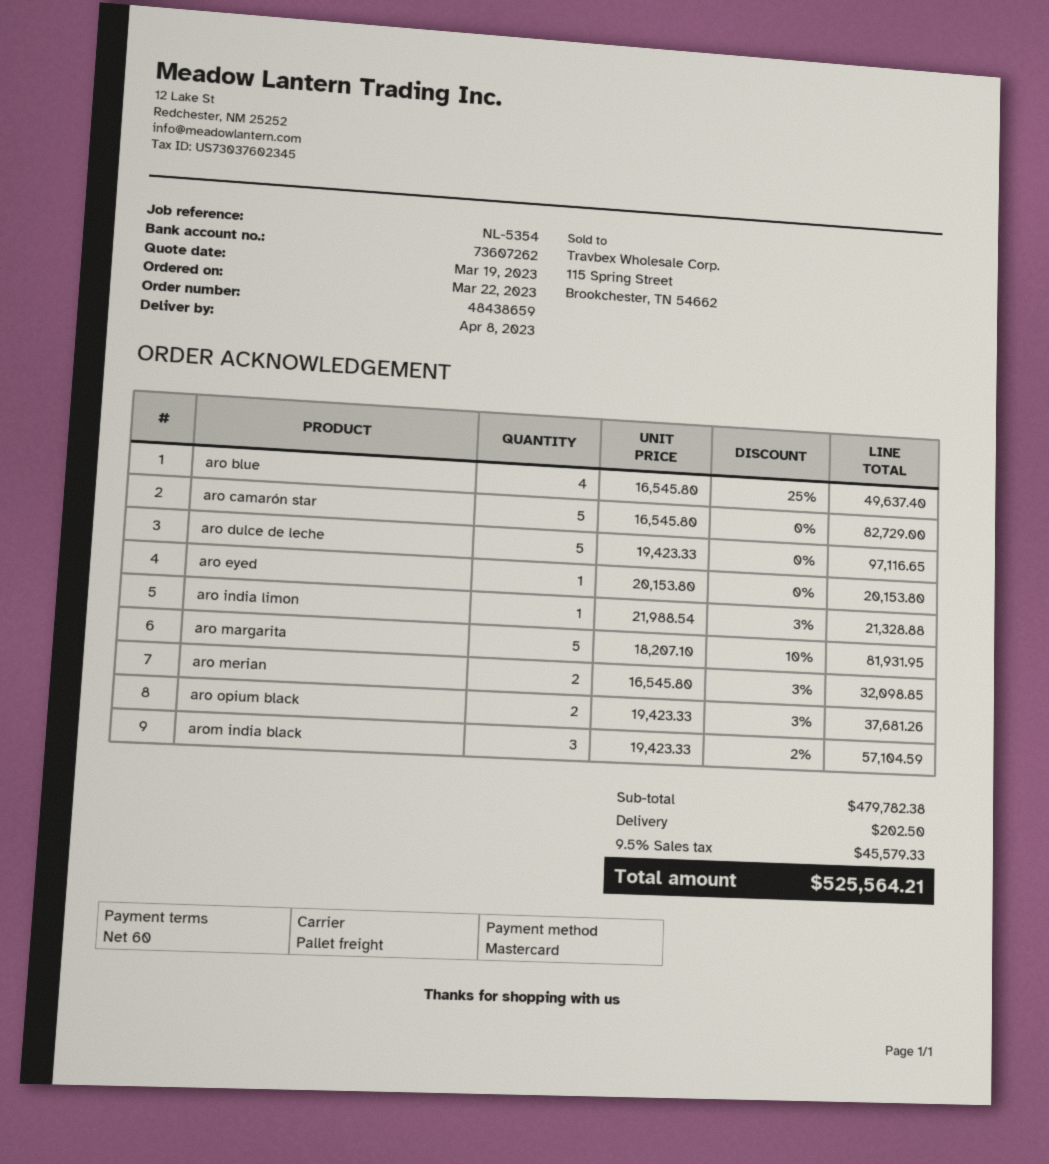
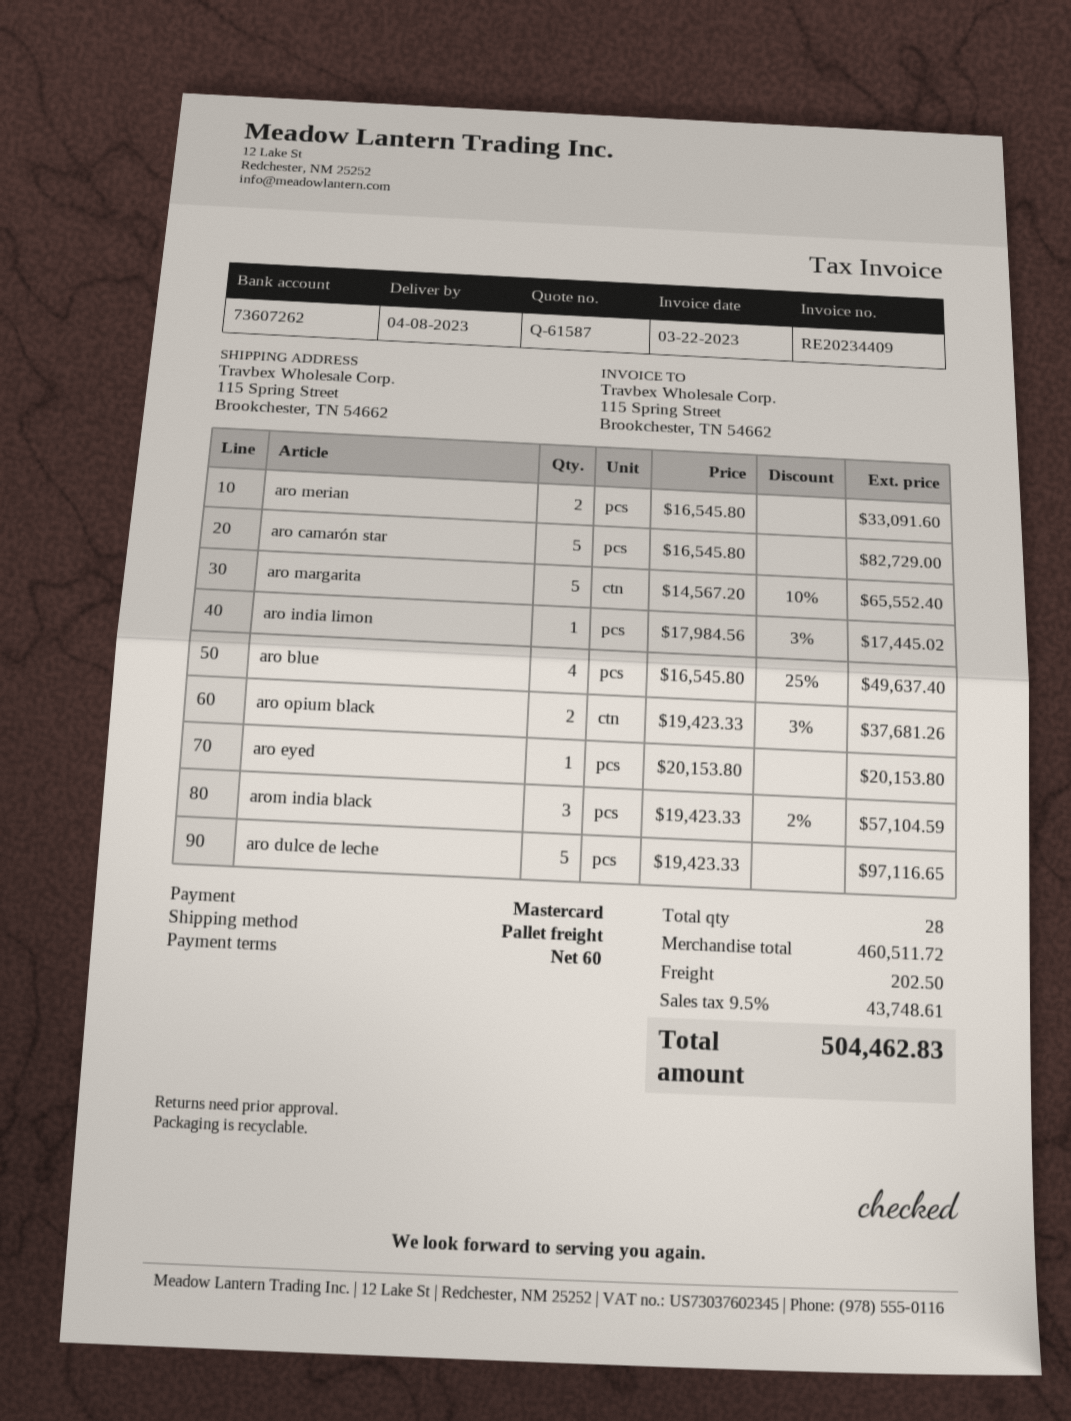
aro india limon: 1 x 21988.54 - 3% = 21328.88 -> 1 x 17984.56 - 3% = 17445.02
aro margarita: 5 x 18207.10 - 10% = 81931.95 -> 5 x 14567.20 - 10% = 65552.40
aro merian: 2 x 16545.80 - 3% = 32098.85 -> 2 x 16545.80 = 33091.60
subtotal: 479782.38 -> 460511.72
tax: 9.5% = 45579.33 -> 9.5% = 43748.61
total: 525564.21 -> 504462.83

